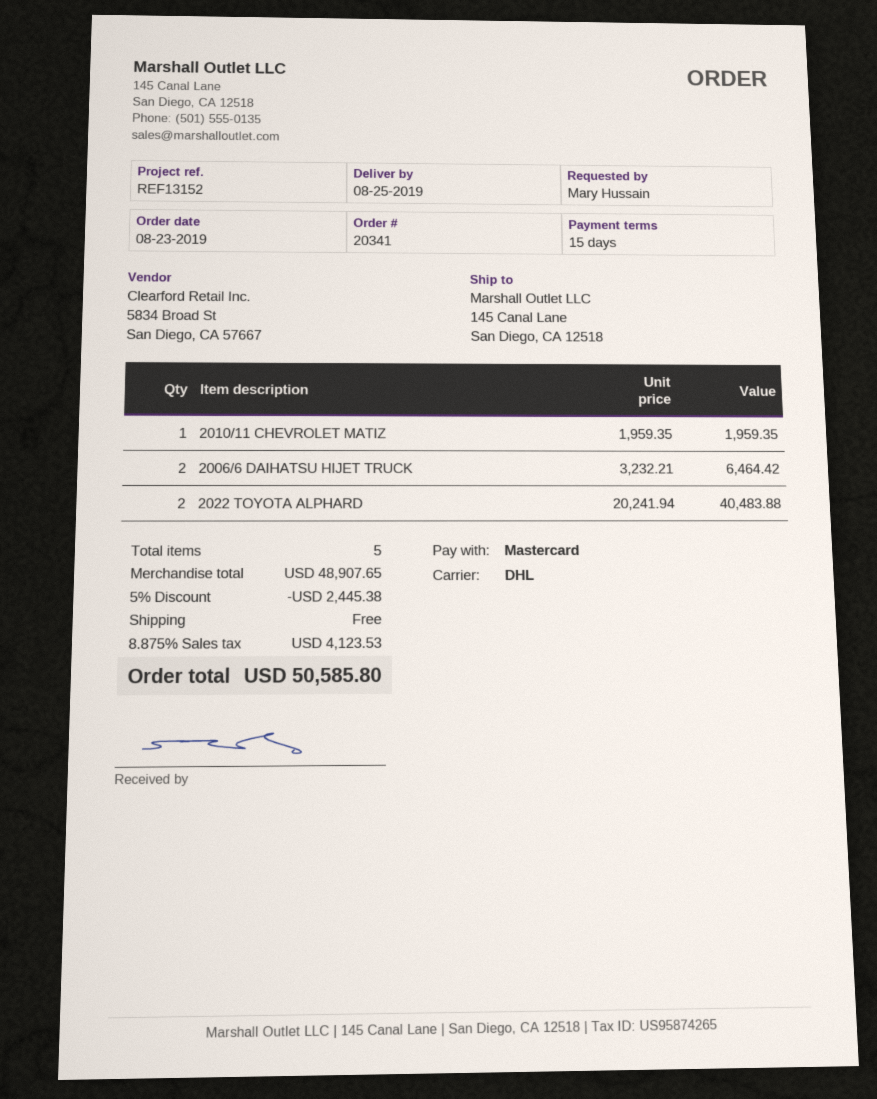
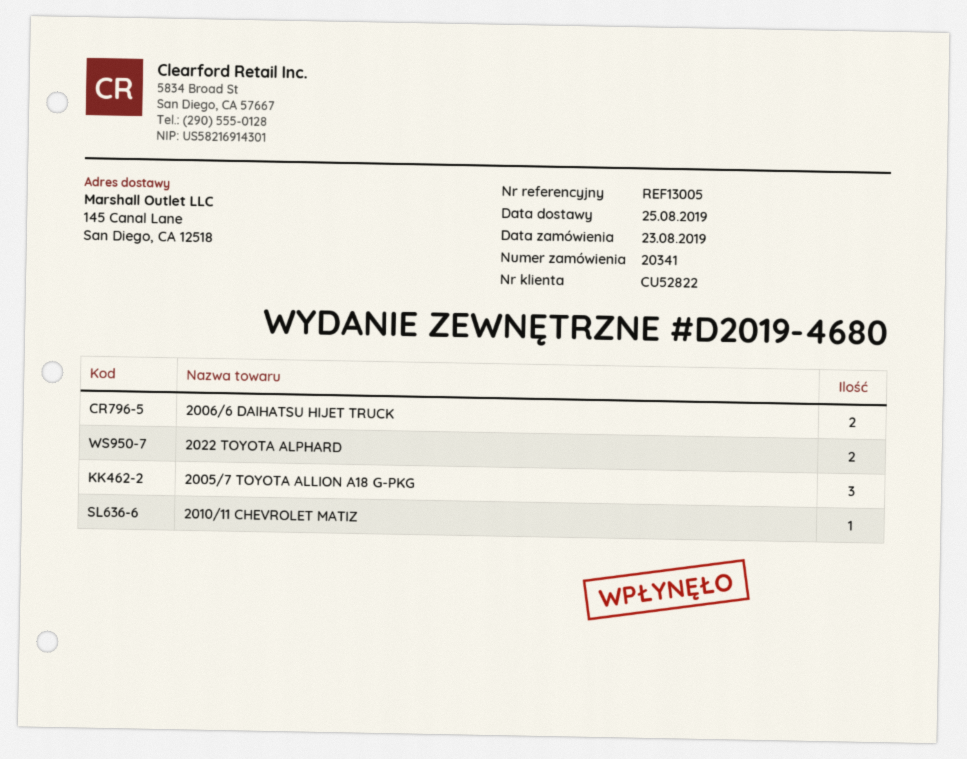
reference: REF13152 -> REF13005
2005/7 TOYOTA ALLION A18 G-PKG: none -> 3

